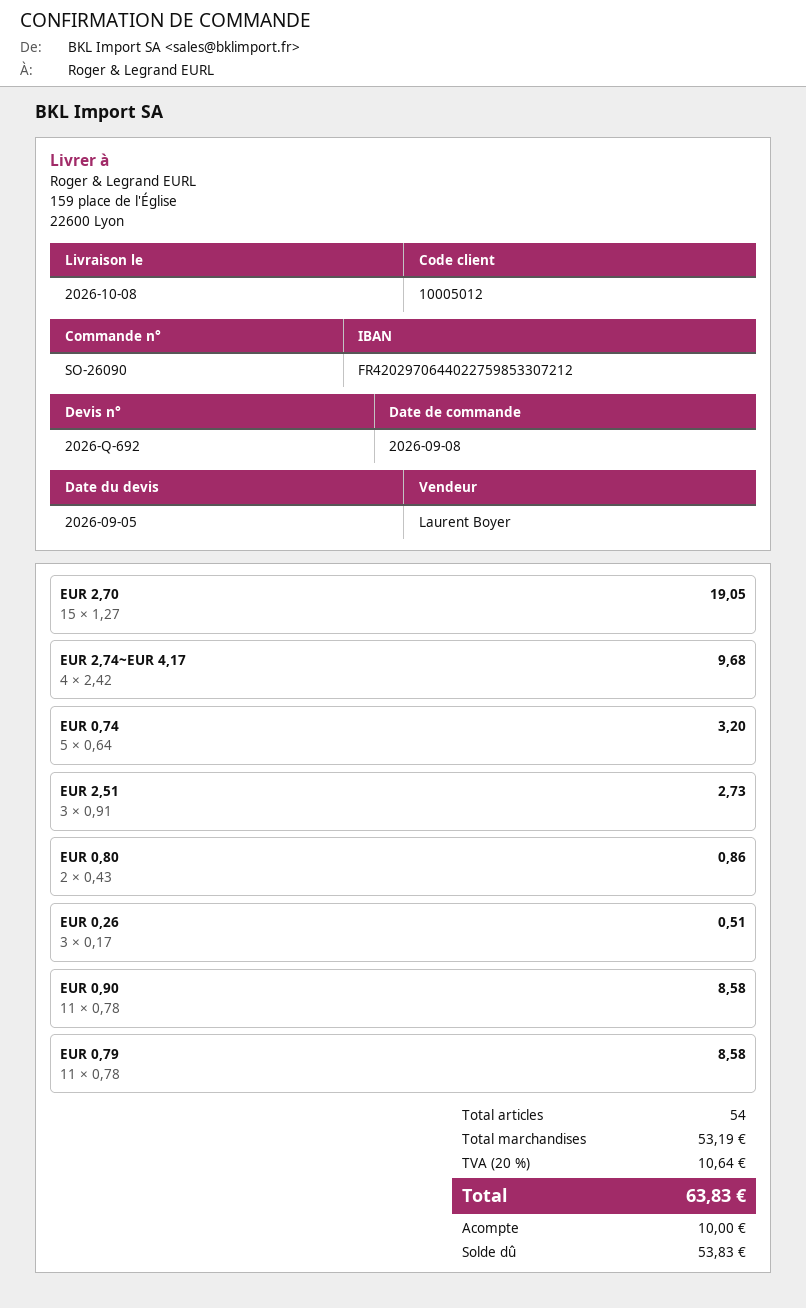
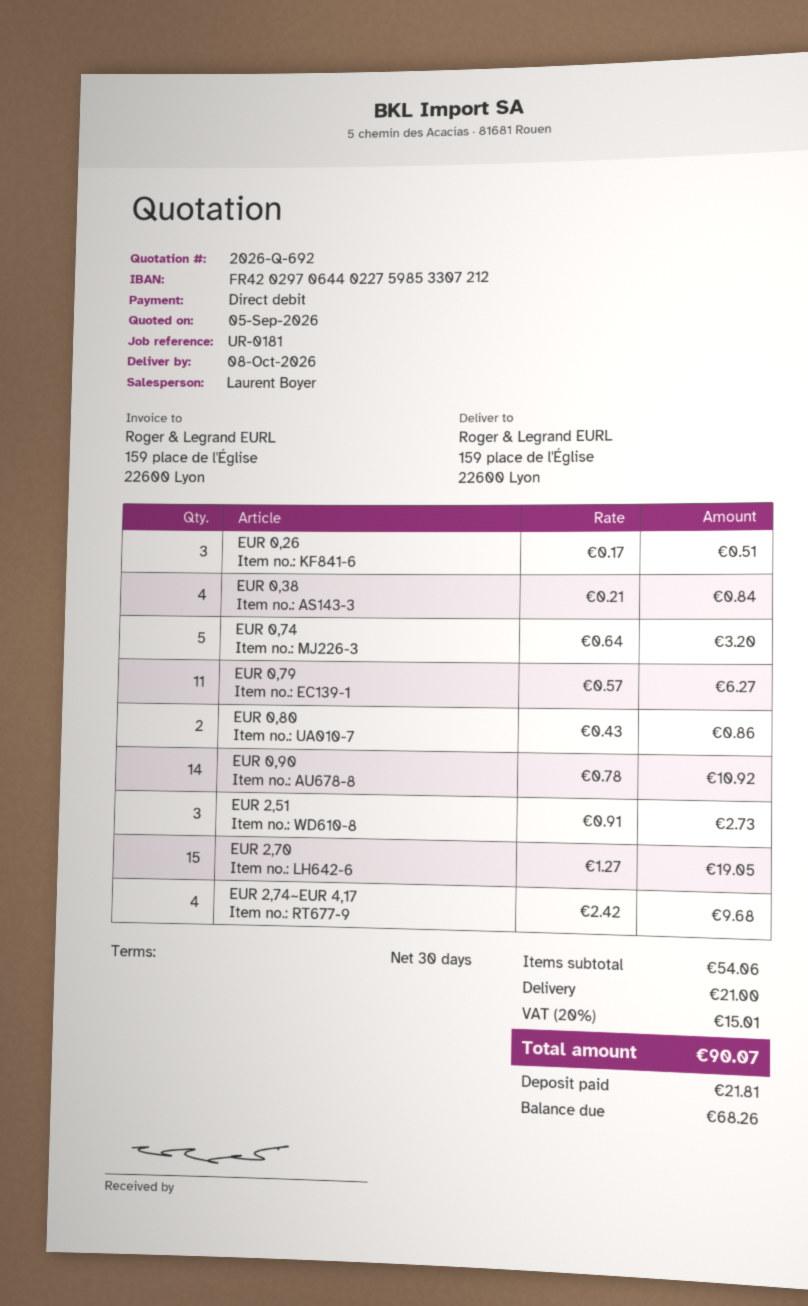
EUR 0,90: 11 x 0.78 = 8.58 -> 14 x 0.78 = 10.92
EUR 0,79: 11 x 0.78 = 8.58 -> 11 x 0.57 = 6.27
EUR 0,38: none -> 4 x 0.21 = 0.84
subtotal: 53.19 -> 54.06
shipping: none -> 21.00
tax: 20% = 10.64 -> 20% = 15.01
total: 63.83 -> 90.07
deposit: 10.00 -> 21.81
balance: 53.83 -> 68.26

